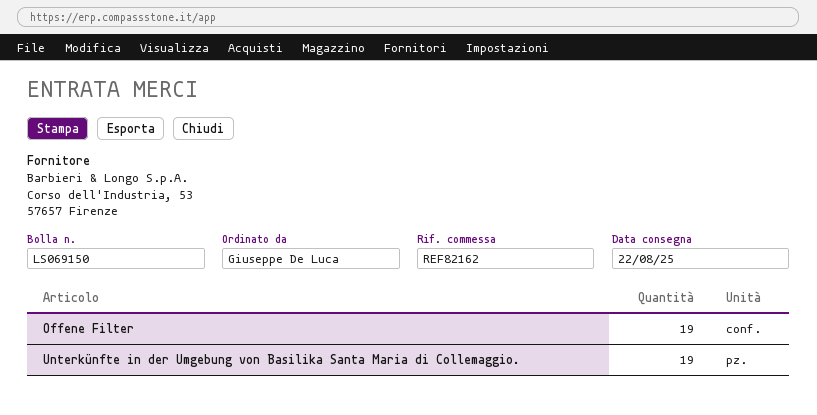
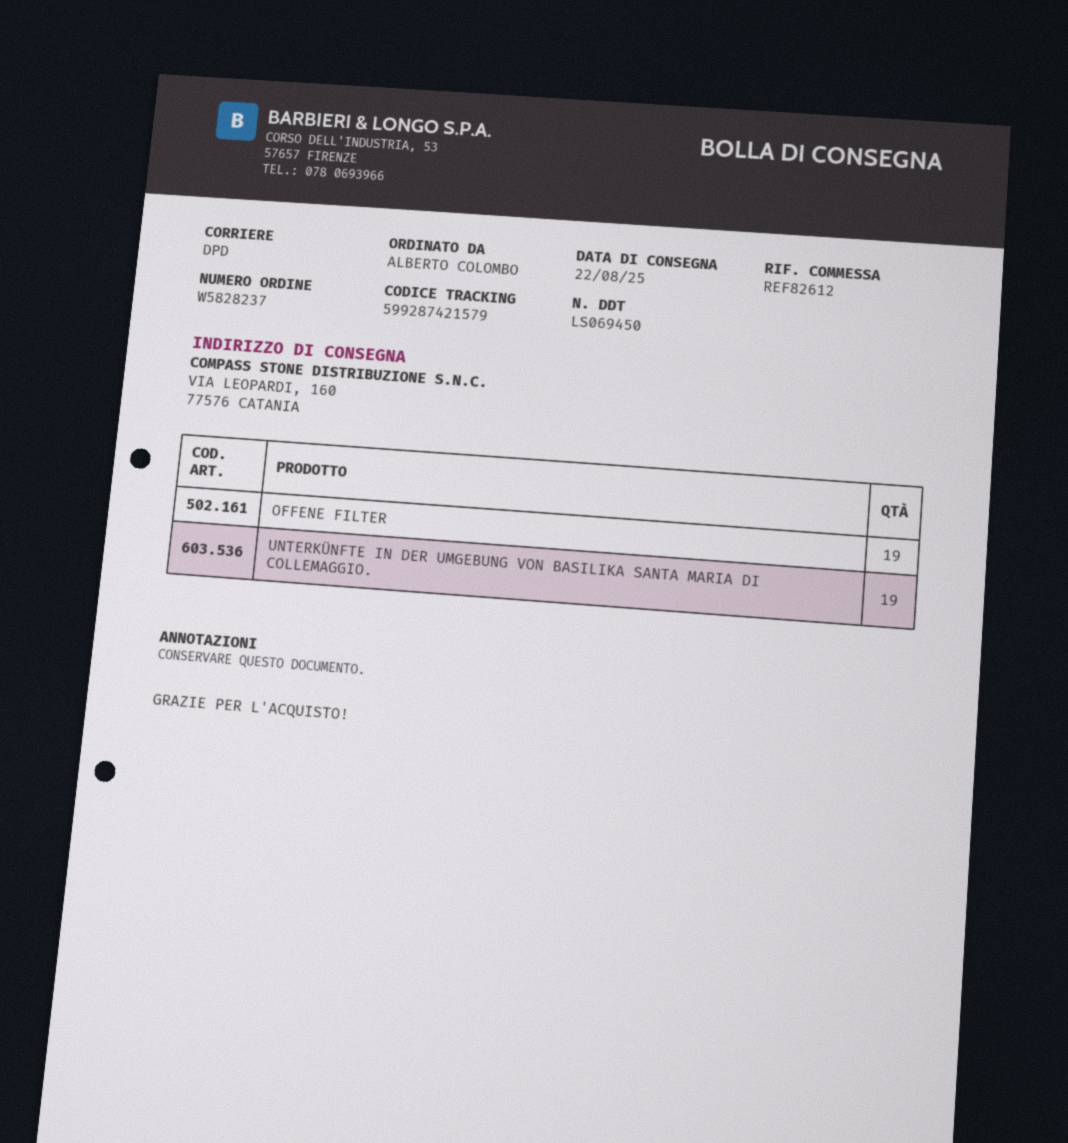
delivery note number: LS069150 -> LS069450
reference: REF82162 -> REF82612
ordered by: Giuseppe De Luca -> ALBERTO COLOMBO

